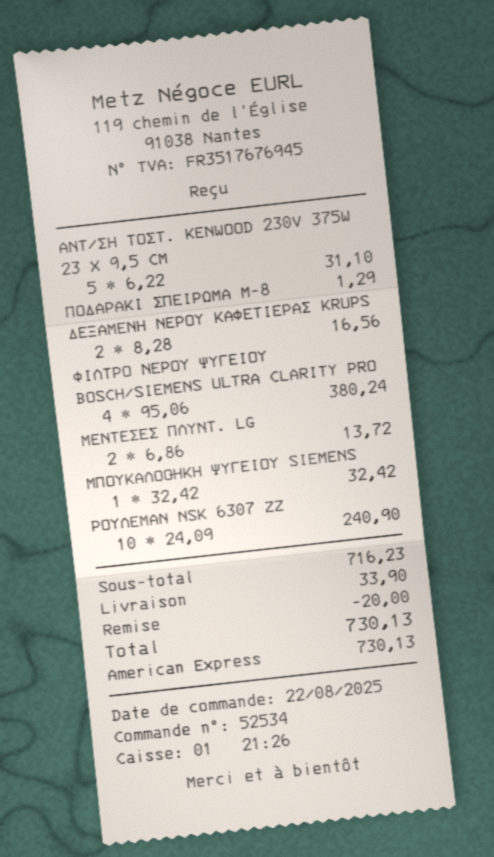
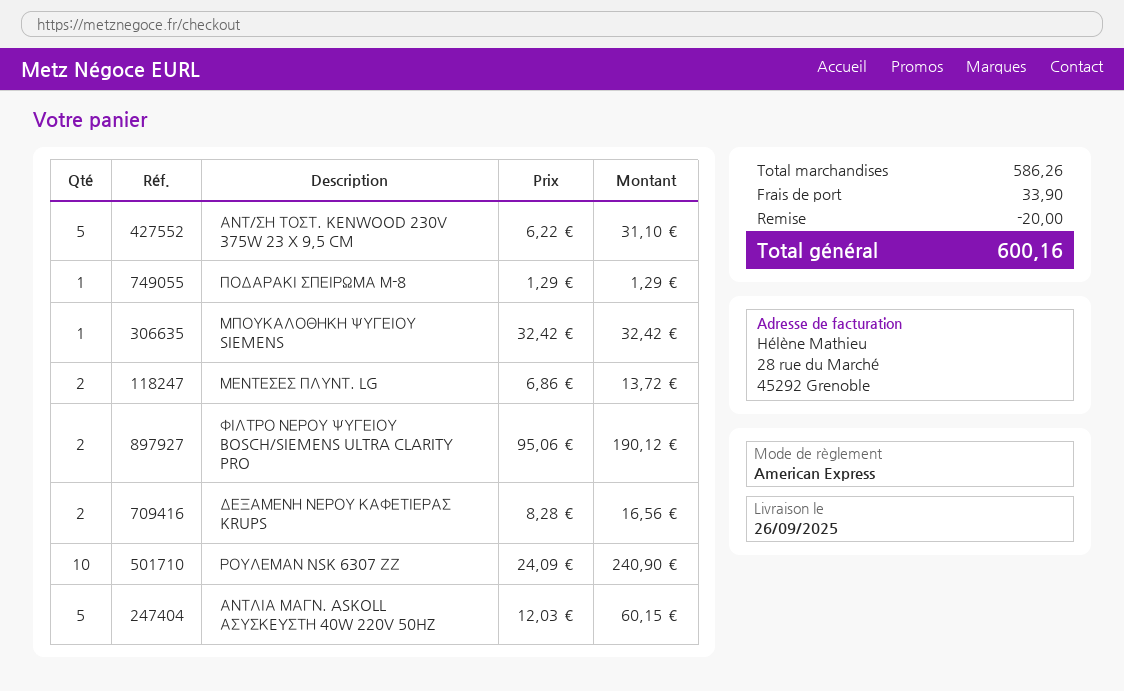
ΦΙΛΤΡΟ ΝΕΡΟΥ ΨΥΓΕΙΟΥ BOSCH/SIEMENS ULTRA CLARITY PRO: 4 x 95.06 = 380.24 -> 2 x 95.06 = 190.12
ΑΝΤΛΙΑ ΜΑΓΝ. ASKOLL ΑΣΥΣΚEYΣΤΗ 40W 220V 50HZ: none -> 5 x 12.03 = 60.15
subtotal: 716.23 -> 586.26
total: 730.13 -> 600.16

